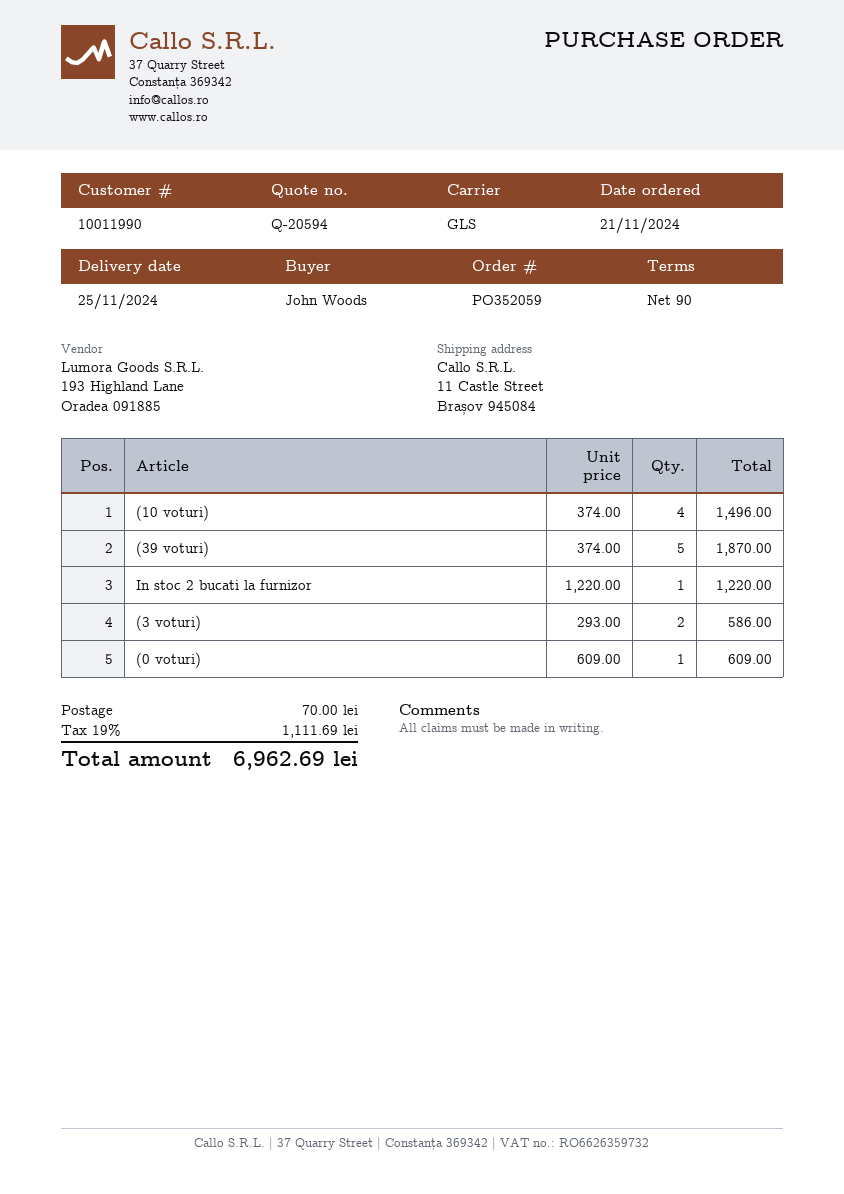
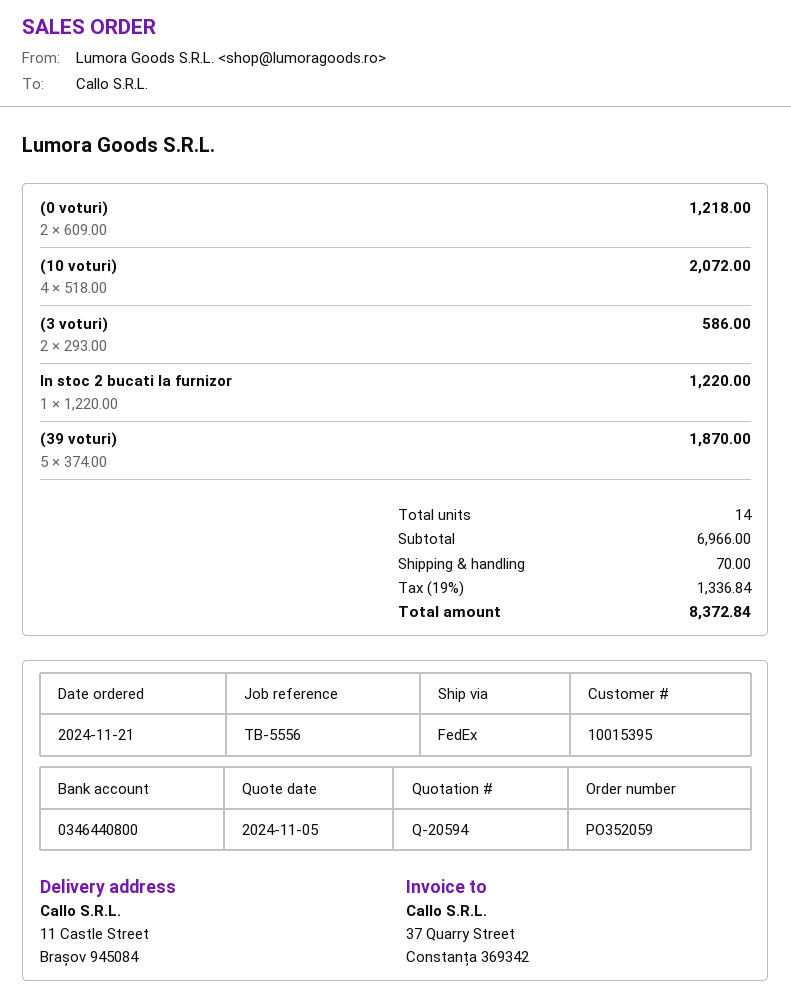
customer number: 10011990 -> 10015395
shipping method: GLS -> FedEx
(10 voturi): 4 x 374.00 = 1496.00 -> 4 x 518.00 = 2072.00
(0 voturi): 1 x 609.00 = 609.00 -> 2 x 609.00 = 1218.00
tax: 19% = 1111.69 -> 19% = 1336.84
total: 6962.69 -> 8372.84

